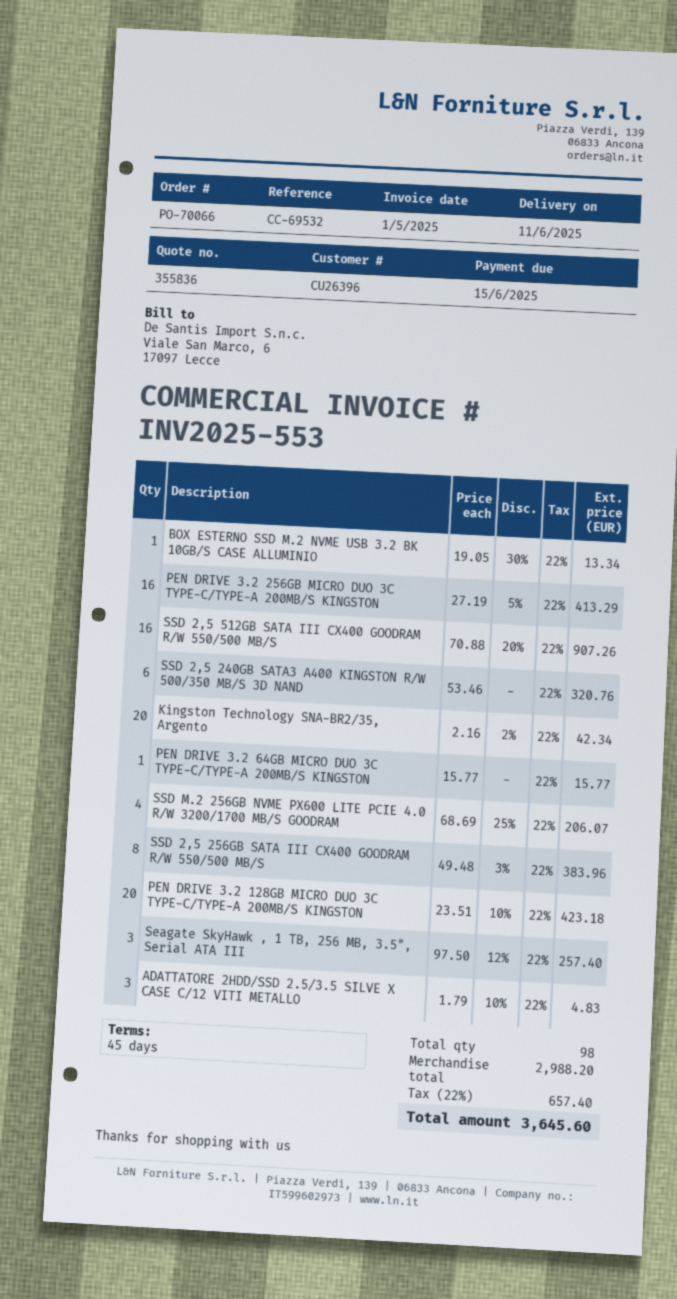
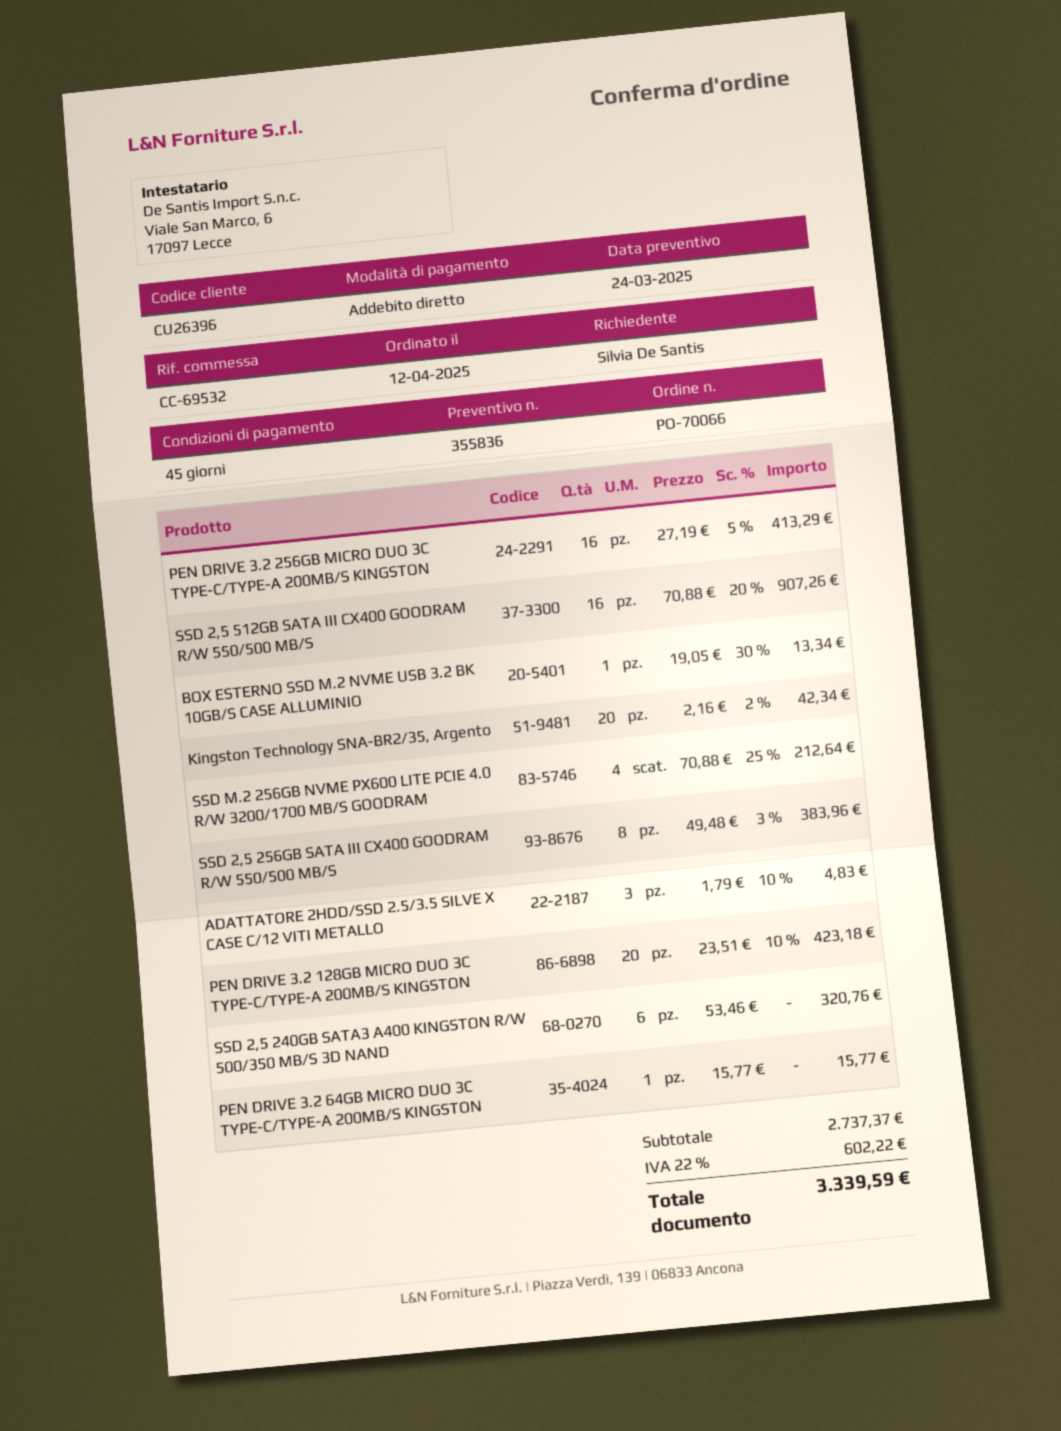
SSD M.2 256GB NVME PX600 LITE PCIE 4.0 R/W 3200/1700 MB/S GOODRAM: 4 x 68.69 - 25% = 206.07 -> 4 x 70.88 - 25% = 212.64
Seagate SkyHawk , 1 TB, 256 MB, 3.5", Serial ATA III: 3 x 97.50 - 12% = 257.40 -> none
subtotal: 2988.20 -> 2737.37
tax: 22% = 657.40 -> 22% = 602.22
total: 3645.60 -> 3339.59

